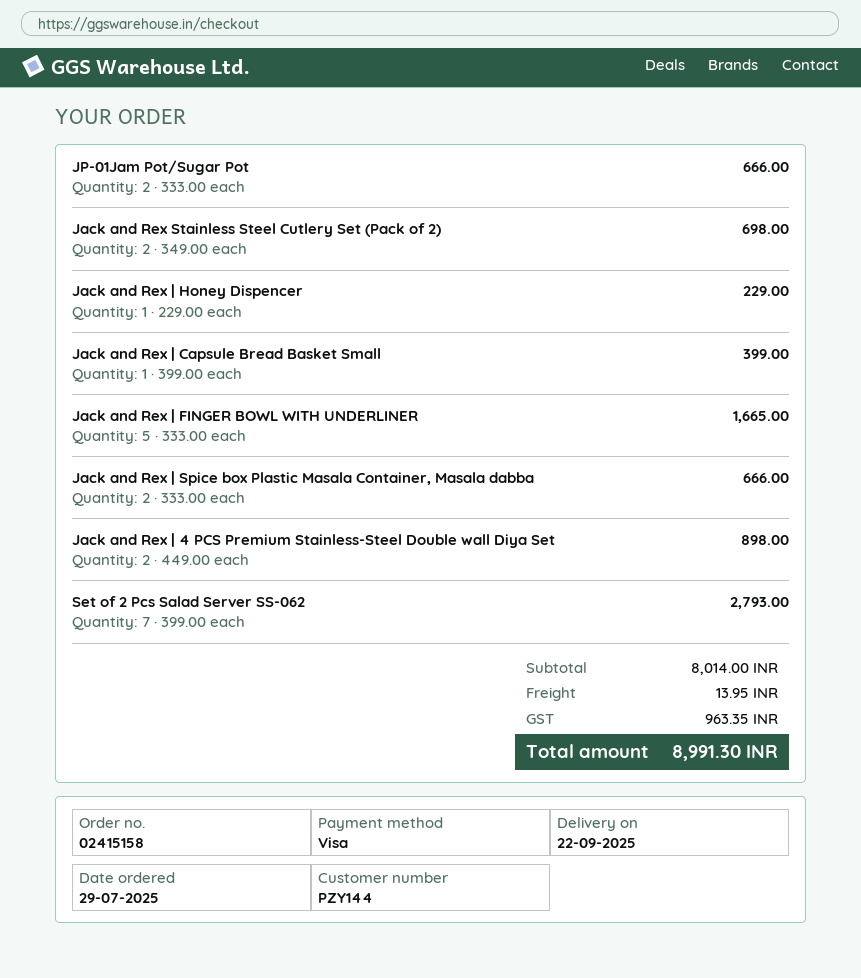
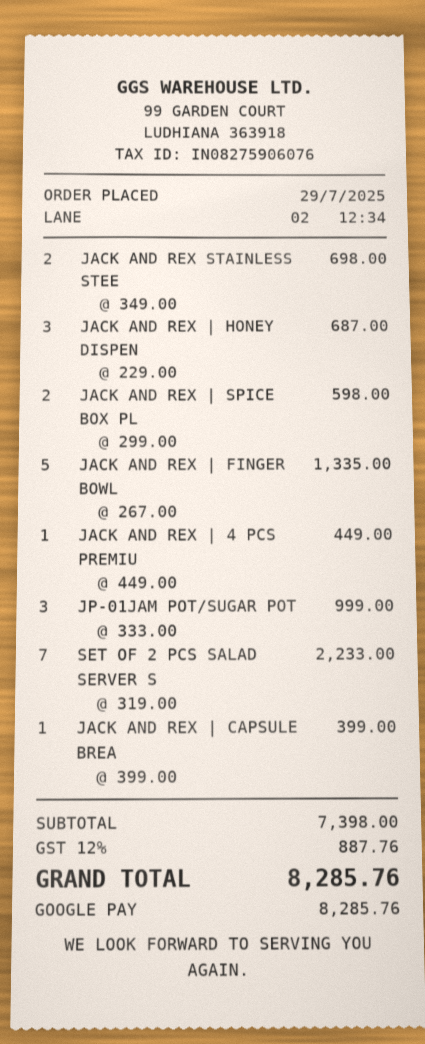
payment method: Visa -> Google Pay
JP-01Jam Pot/Sugar Pot: 2 x 333.00 = 666.00 -> 3 x 333.00 = 999.00
Jack and Rex | Honey Dispencer: 1 x 229.00 = 229.00 -> 3 x 229.00 = 687.00
Jack and Rex | FINGER BOWL WITH UNDERLINER: 5 x 333.00 = 1665.00 -> 5 x 267.00 = 1335.00
Jack and Rex | Spice box Plastic Masala Container, Masala dabba: 2 x 333.00 = 666.00 -> 2 x 299.00 = 598.00
Jack and Rex | 4 PCS Premium Stainless-Steel Double wall Diya Set: 2 x 449.00 = 898.00 -> 1 x 449.00 = 449.00
Set of 2 Pcs Salad Server SS-062: 7 x 399.00 = 2793.00 -> 7 x 319.00 = 2233.00
subtotal: 8014.00 -> 7398.00
shipping: 13.95 -> none
tax: 963.35 -> 887.76
total: 8991.30 -> 8285.76

